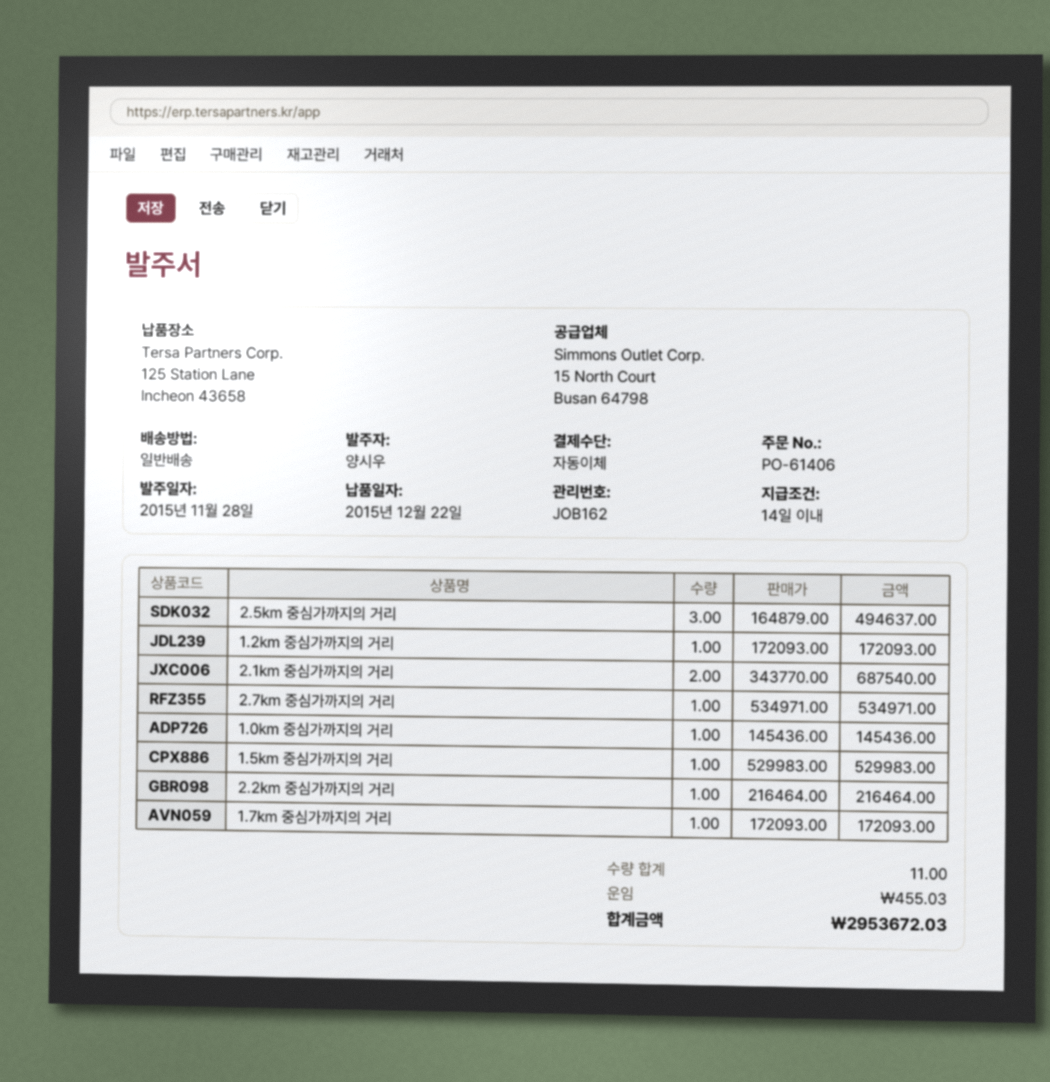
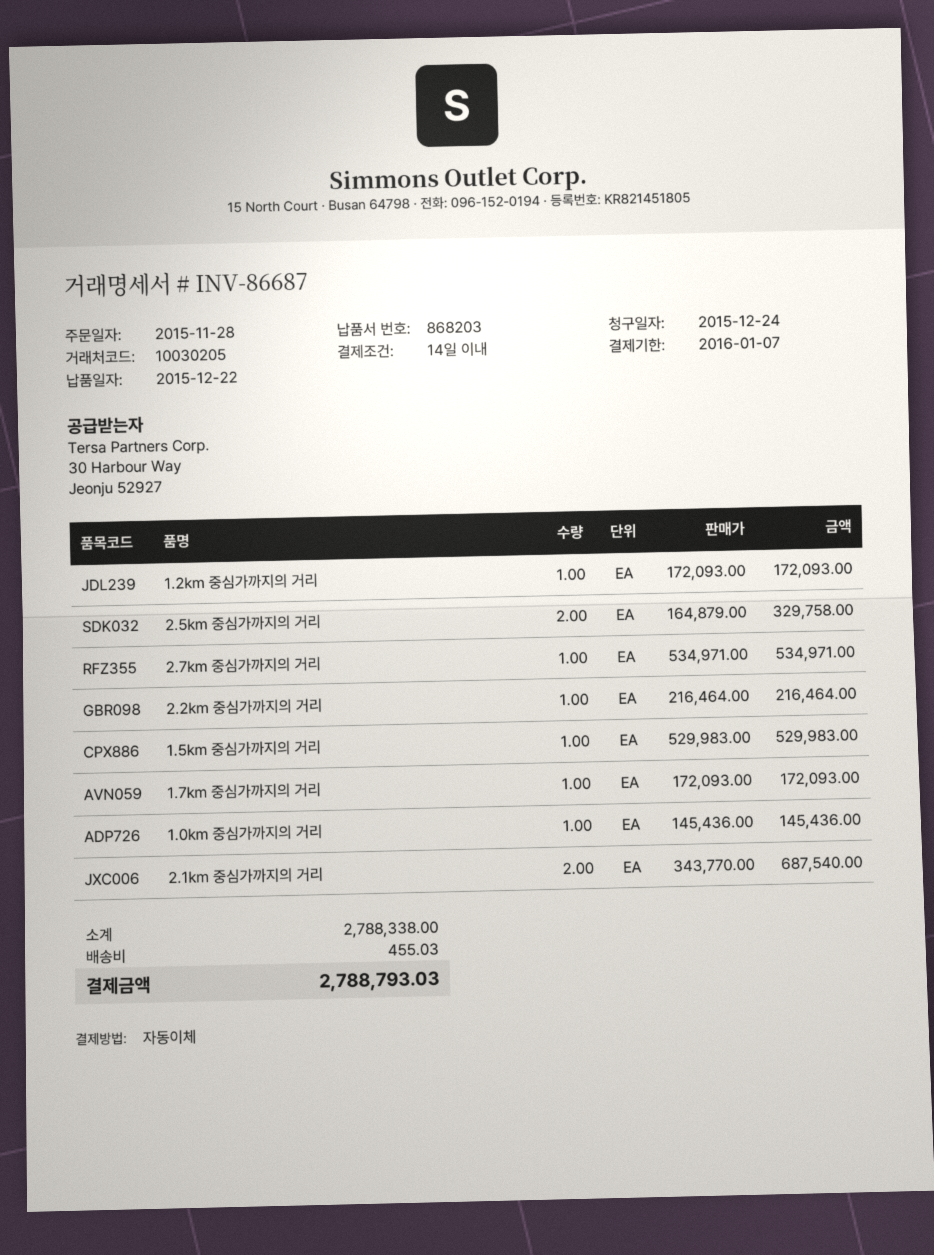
2.5km 중심가까지의 거리: 3 x 164879.00 = 494637.00 -> 2 x 164879.00 = 329758.00
total: 2953672.03 -> 2788793.03

